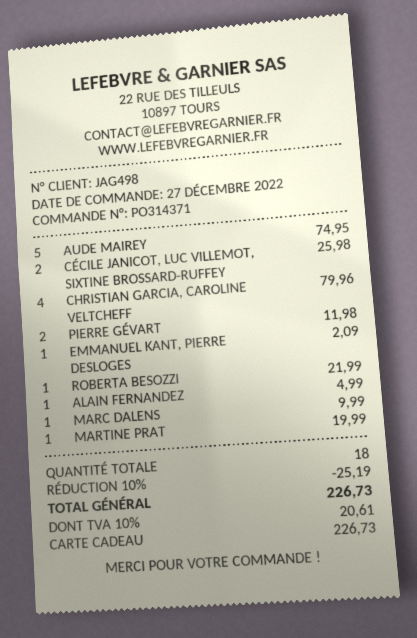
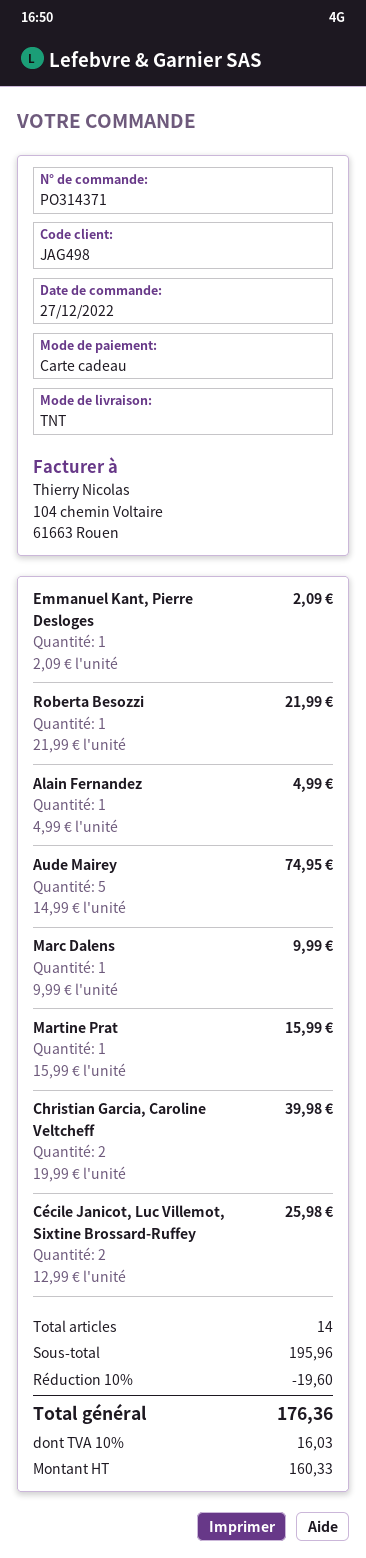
CHRISTIAN GARCIA, CAROLINE VELTCHEFF: 4 for 79.96 -> 2 for 39.98
PIERRE GÉVART: 2 for 11.98 -> none
MARTINE PRAT: 1 for 19.99 -> 1 for 15.99
total quantity: 18 -> 14
discount: 10% = 25.19 -> 10% = 19.60
tax: 10% = 20.61 -> 10% = 16.03
total: 226.73 -> 176.36

